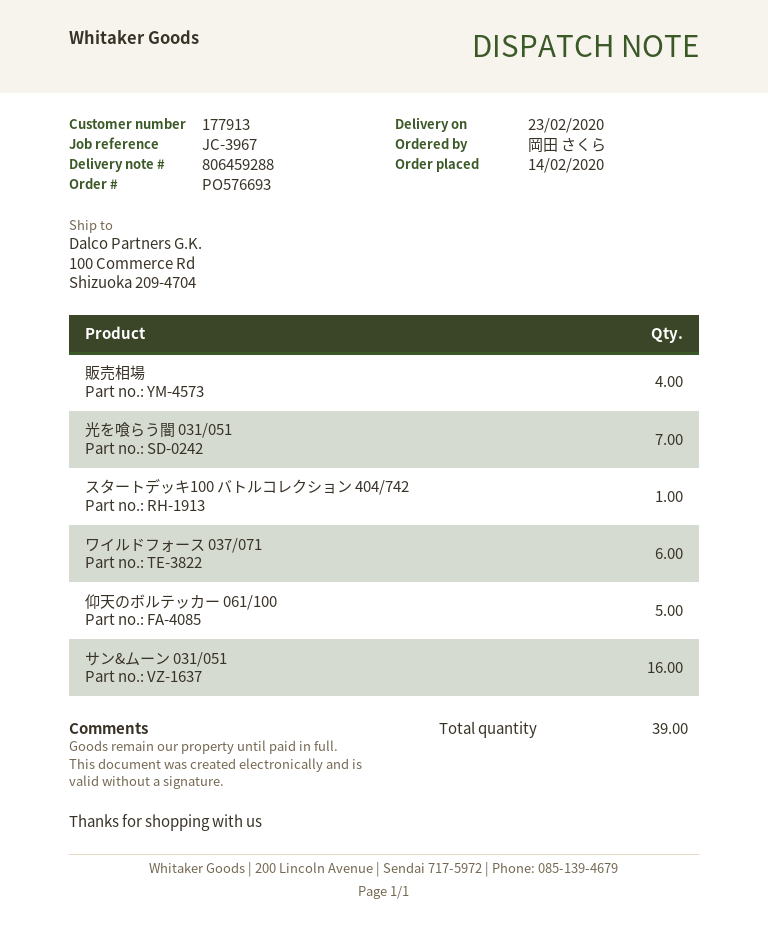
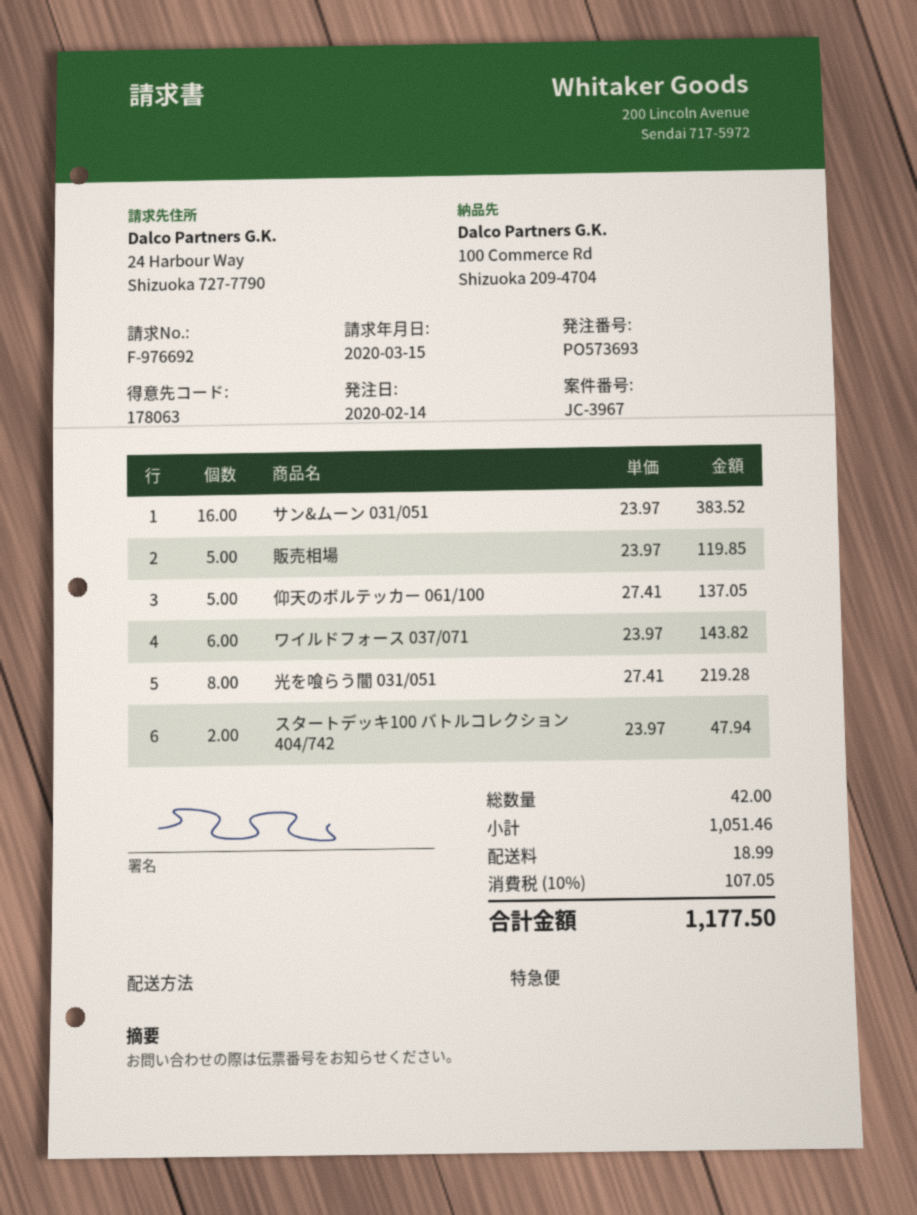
order number: PO576693 -> PO573693
customer number: 177913 -> 178063
販売相場: 4 -> 5
光を喰らう闇 031/051: 7 -> 8
スタートデッキ100 バトルコレクション 404/742: 1 -> 2
total quantity: 39 -> 42

